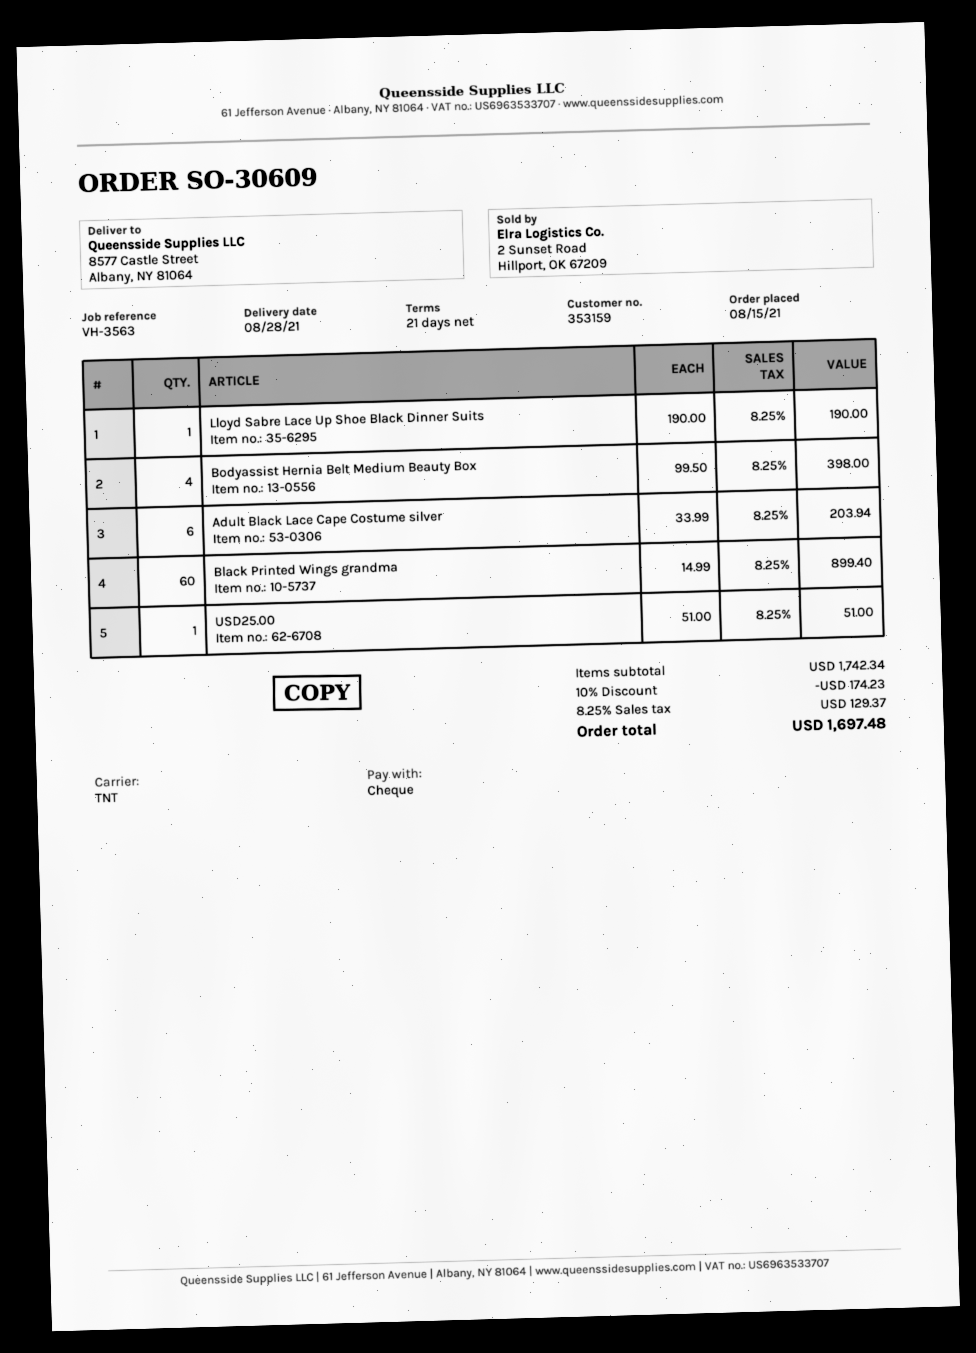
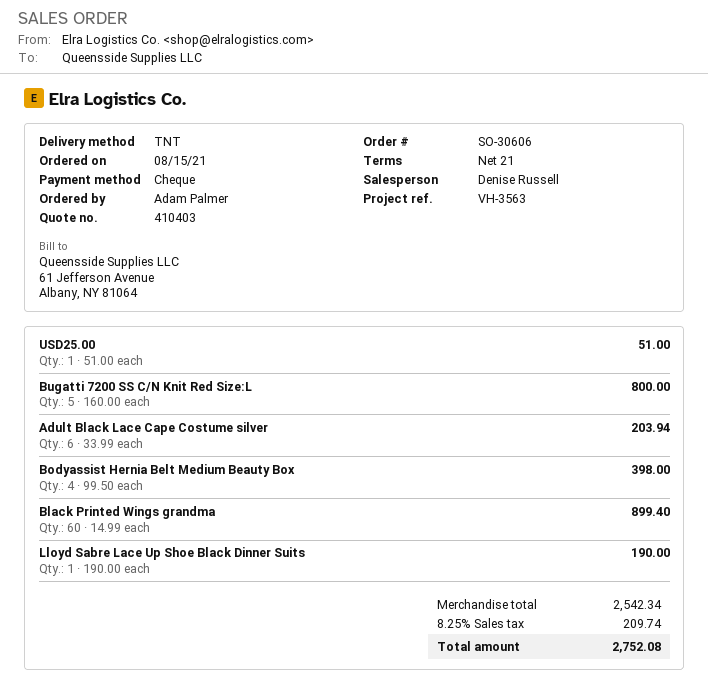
order number: SO-30609 -> SO-30606
Bugatti 7200 SS C/N Knit Red Size:L: none -> 5 x 160.00 = 800.00
subtotal: 1742.34 -> 2542.34
discount: 10% = 174.23 -> none
tax: 8.25% = 129.37 -> 8.25% = 209.74
total: 1697.48 -> 2752.08

